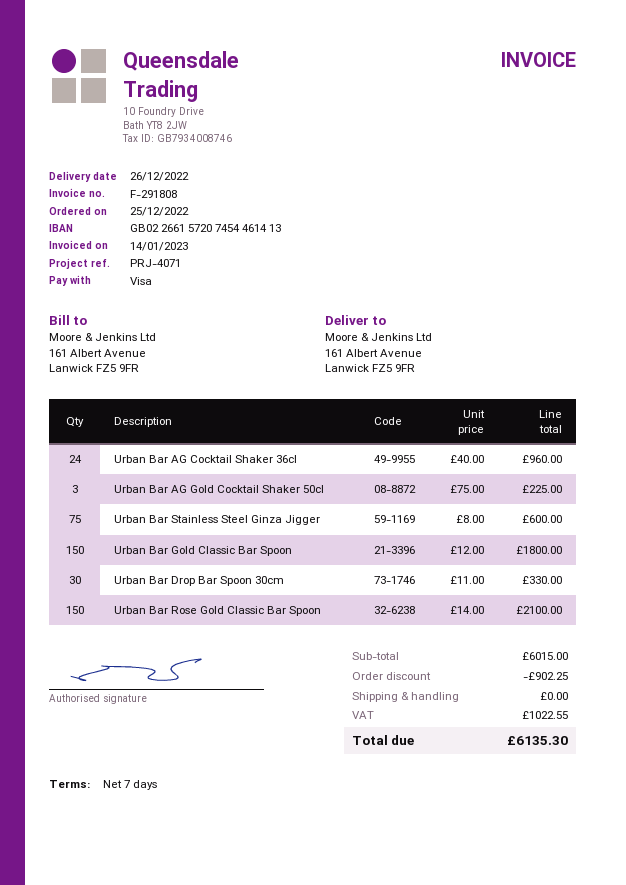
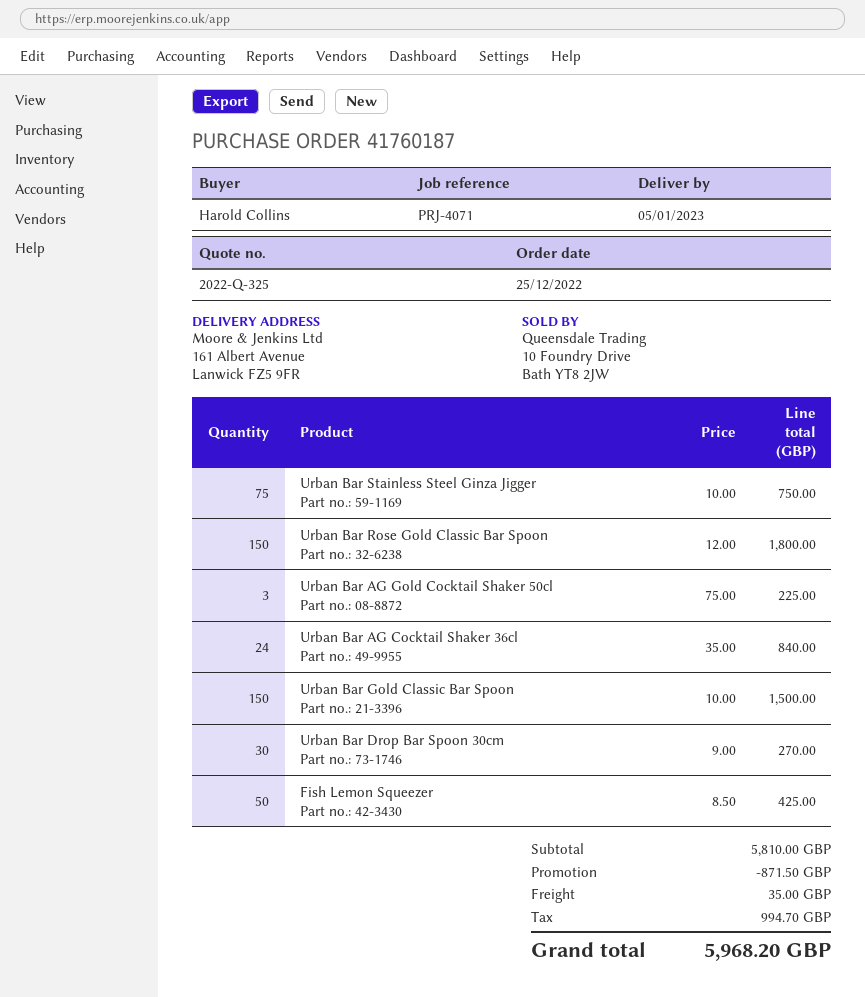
delivery date: 2022-12-26 -> 2023-01-05
Urban Bar AG Cocktail Shaker 36cl: 24 x 40.00 = 960.00 -> 24 x 35.00 = 840.00
Urban Bar Stainless Steel Ginza Jigger: 75 x 8.00 = 600.00 -> 75 x 10.00 = 750.00
Urban Bar Gold Classic Bar Spoon: 150 x 12.00 = 1800.00 -> 150 x 10.00 = 1500.00
Urban Bar Drop Bar Spoon 30cm: 30 x 11.00 = 330.00 -> 30 x 9.00 = 270.00
Urban Bar Rose Gold Classic Bar Spoon: 150 x 14.00 = 2100.00 -> 150 x 12.00 = 1800.00
Fish Lemon Squeezer: none -> 50 x 8.50 = 425.00
subtotal: 6015.00 -> 5810.00
discount: 902.25 -> 871.50
shipping: 0.00 -> 35.00
tax: 1022.55 -> 994.70
total: 6135.30 -> 5968.20

